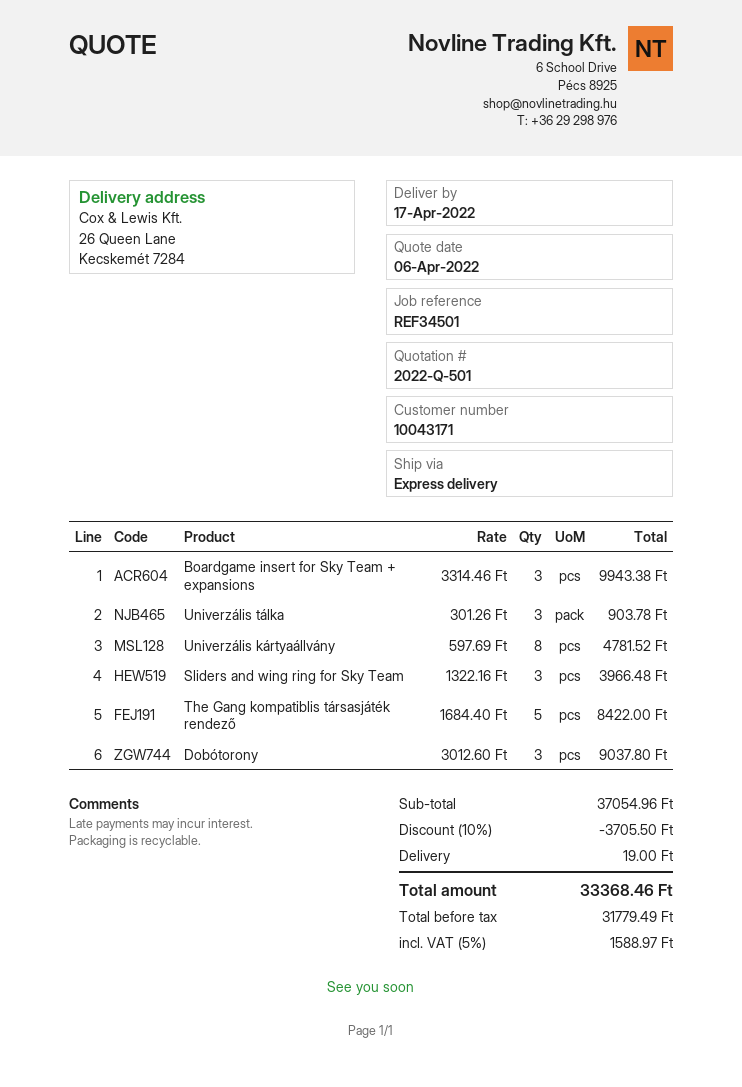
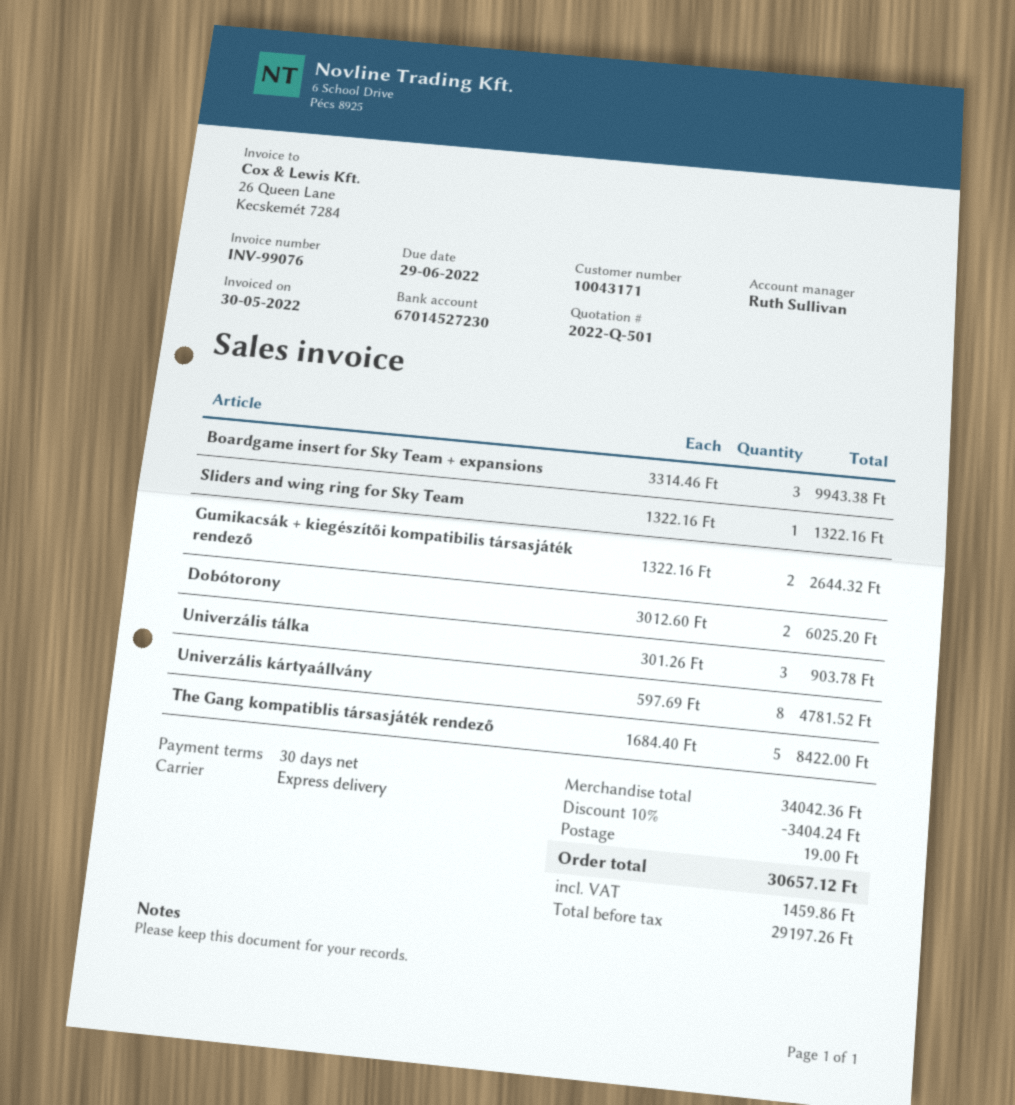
Sliders and wing ring for Sky Team: 3 x 1322.16 = 3966.48 -> 1 x 1322.16 = 1322.16
Dobótorony: 3 x 3012.60 = 9037.80 -> 2 x 3012.60 = 6025.20
Gumikacsák + kiegészítői kompatibilis társasjáték rendező: none -> 2 x 1322.16 = 2644.32
subtotal: 37054.96 -> 34042.36
discount: 10% = 3705.50 -> 10% = 3404.24
net: 31779.49 -> 29197.26
tax: 1588.97 -> 1459.86
total: 33368.46 -> 30657.12

